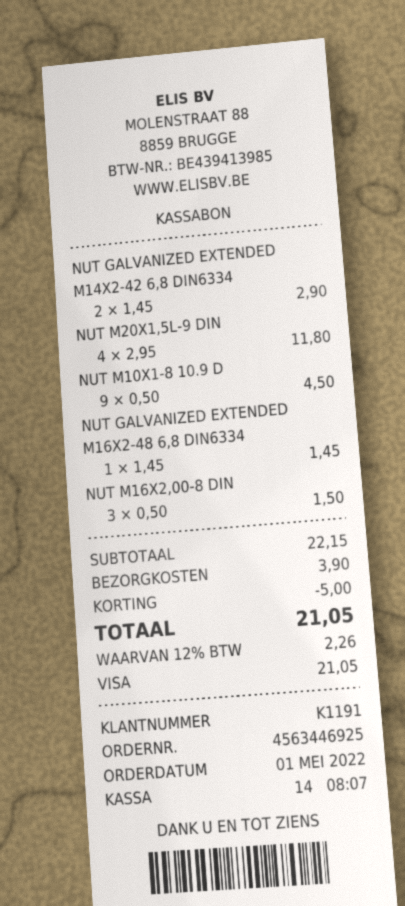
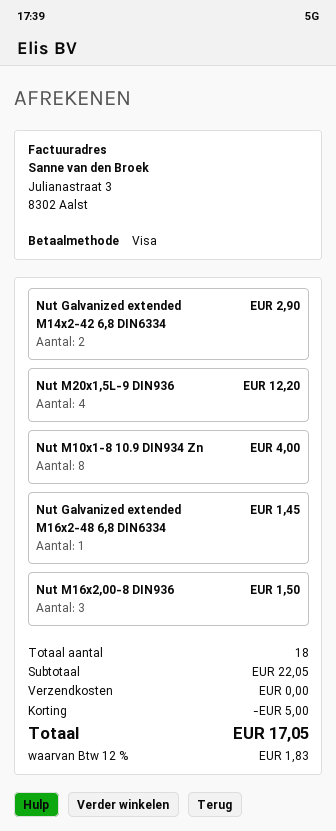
NUT M20X1,5L-9 DIN: 4 for 11.80 -> 4 for 12.20
NUT M10X1-8 10.9 D: 9 for 4.50 -> 8 for 4.00
subtotal: 22.15 -> 22.05
shipping: 3.90 -> 0.00
tax: 12% = 2.26 -> 12% = 1.83
total: 21.05 -> 17.05

